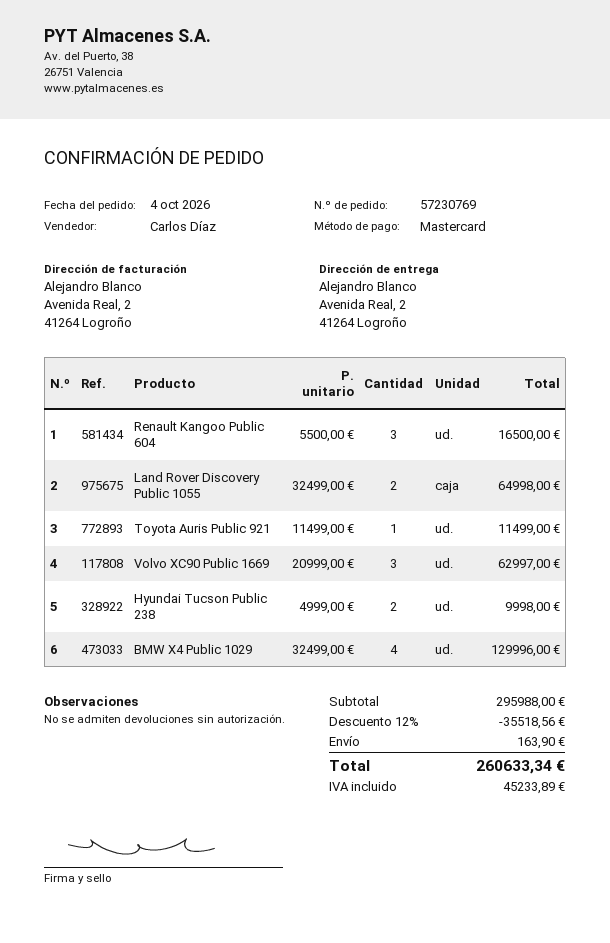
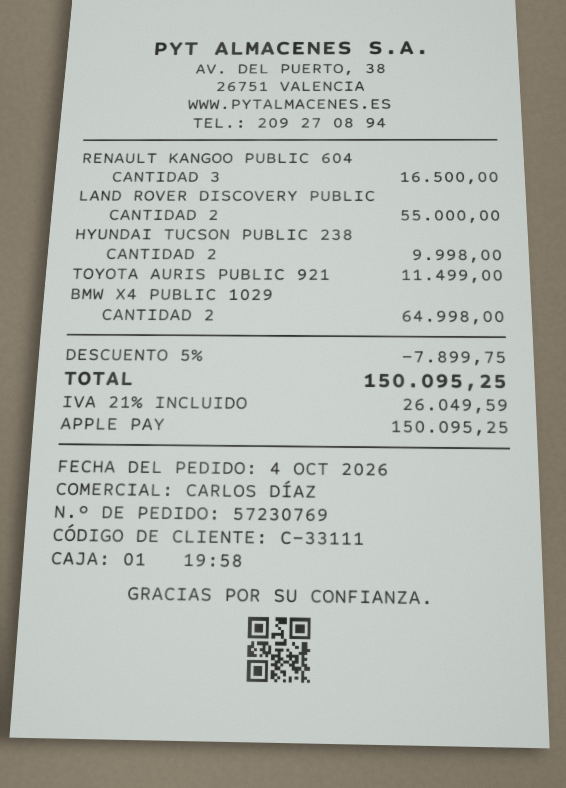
payment method: Mastercard -> Apple Pay
Land Rover Discovery Public 1055: 2 for 64998.00 -> 2 for 55000.00
Volvo XC90 Public 1669: 3 for 62997.00 -> none
BMW X4 Public 1029: 4 for 129996.00 -> 2 for 64998.00
discount: 12% = 35518.56 -> 5% = 7899.75
shipping: 163.90 -> none
tax: 45233.89 -> 26049.59
total: 260633.34 -> 150095.25

